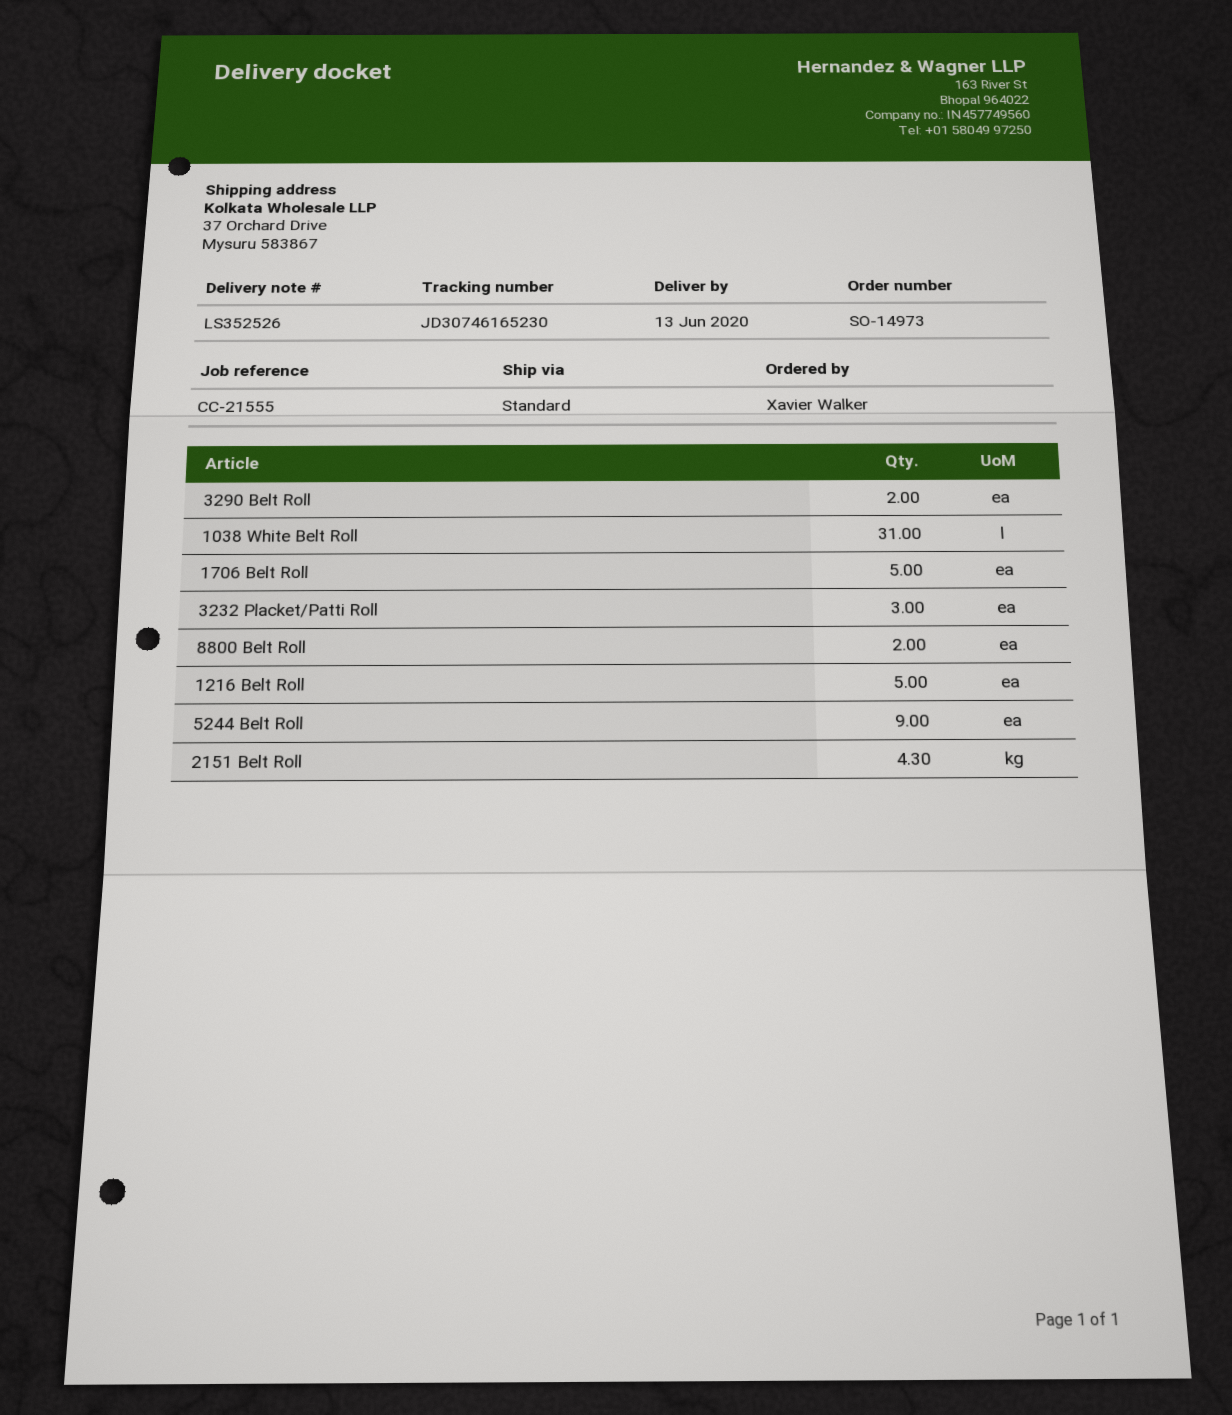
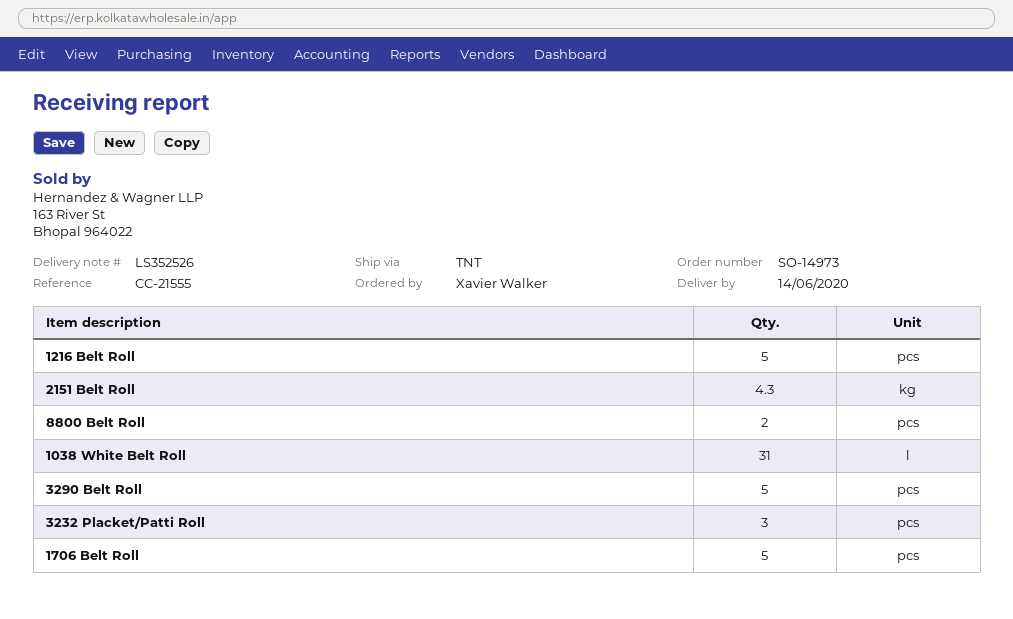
delivery date: 2020-06-13 -> 2020-06-14
shipping method: standard -> TNT
3290 Belt Roll: 2 -> 5
5244 Belt Roll: 9 -> none

